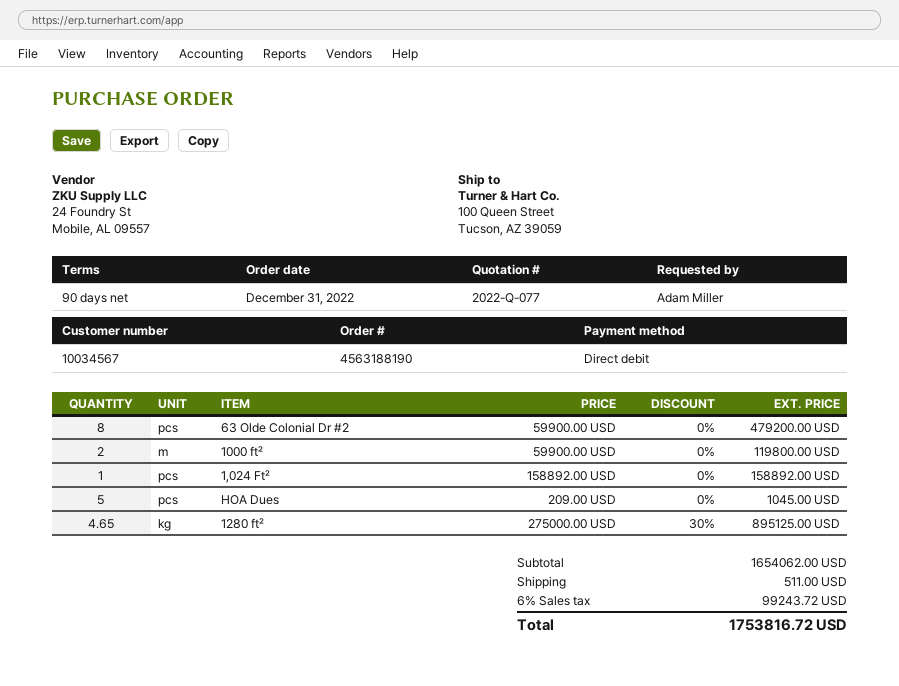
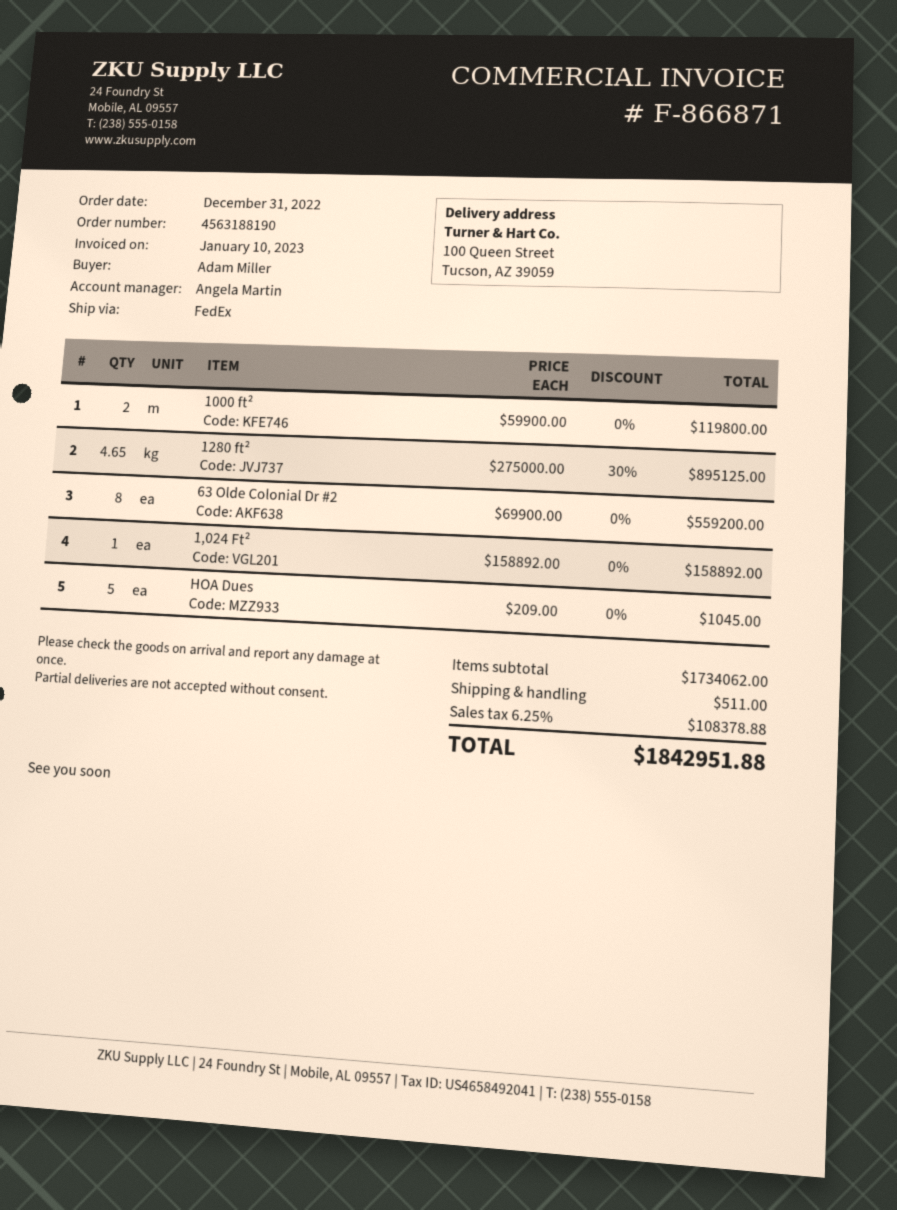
63 Olde Colonial Dr #2: 8 x 59900.00 = 479200.00 -> 8 x 69900.00 = 559200.00
subtotal: 1654062.00 -> 1734062.00
tax: 6% = 99243.72 -> 6.25% = 108378.88
total: 1753816.72 -> 1842951.88

